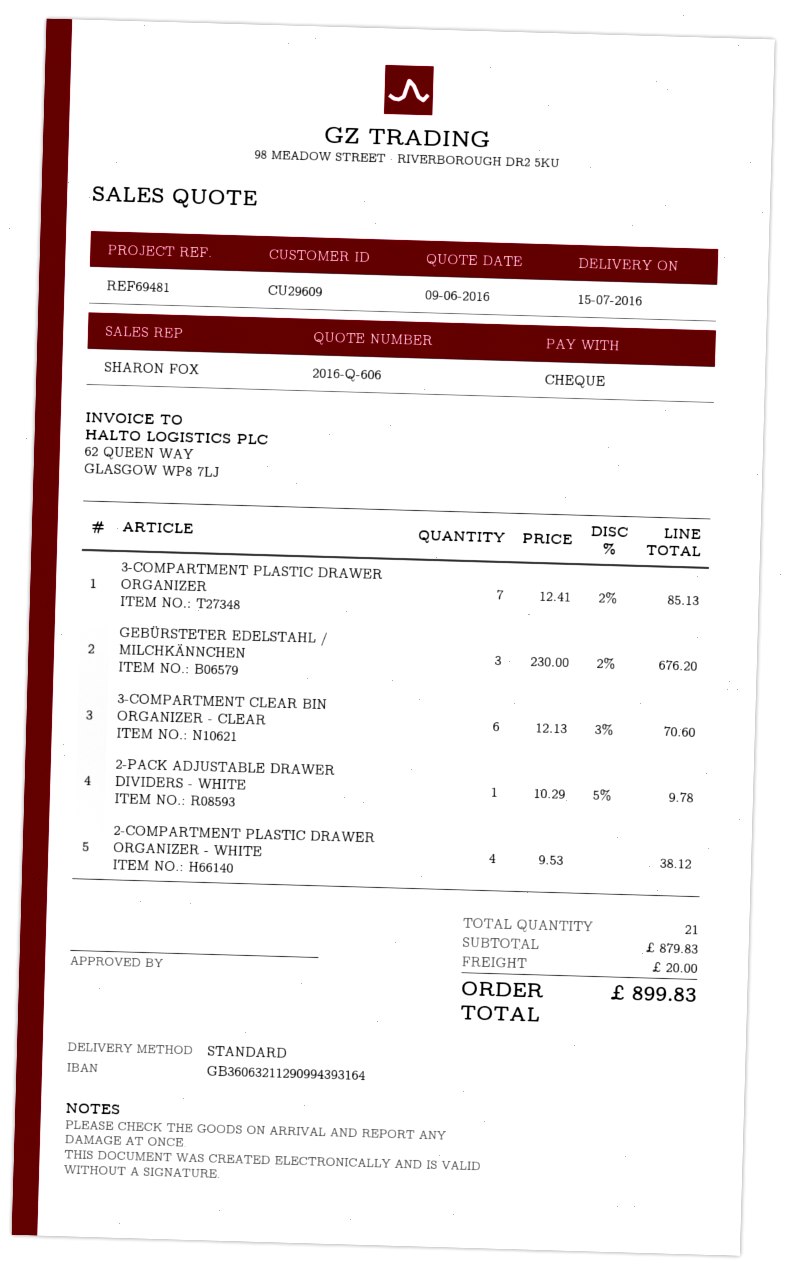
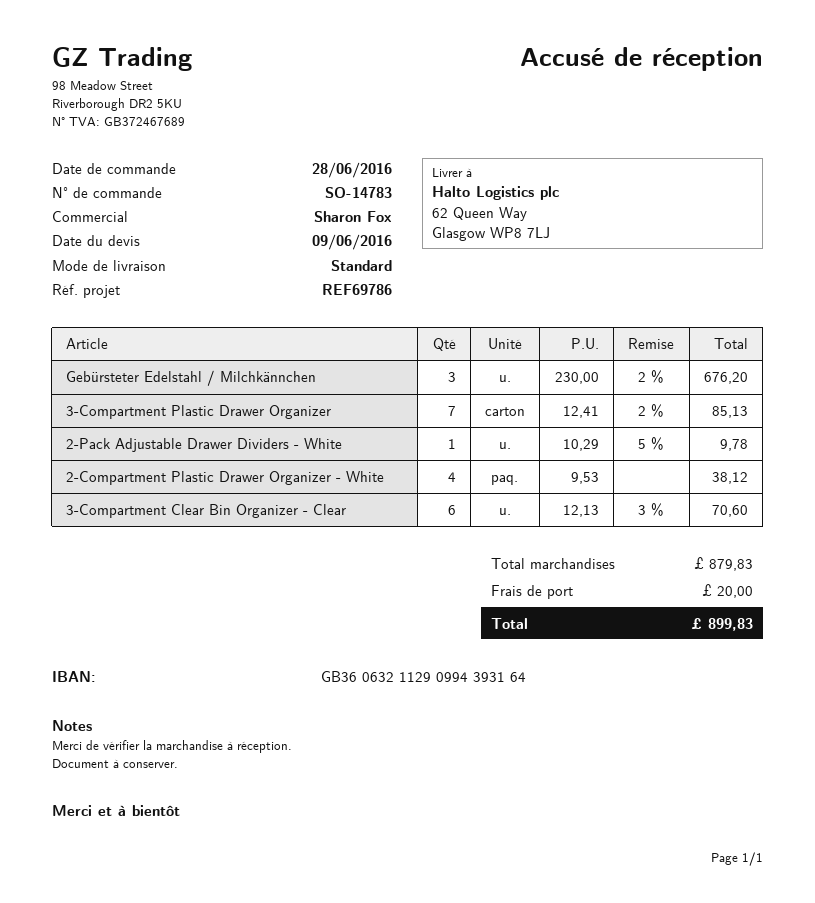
reference: REF69481 -> REF69786

